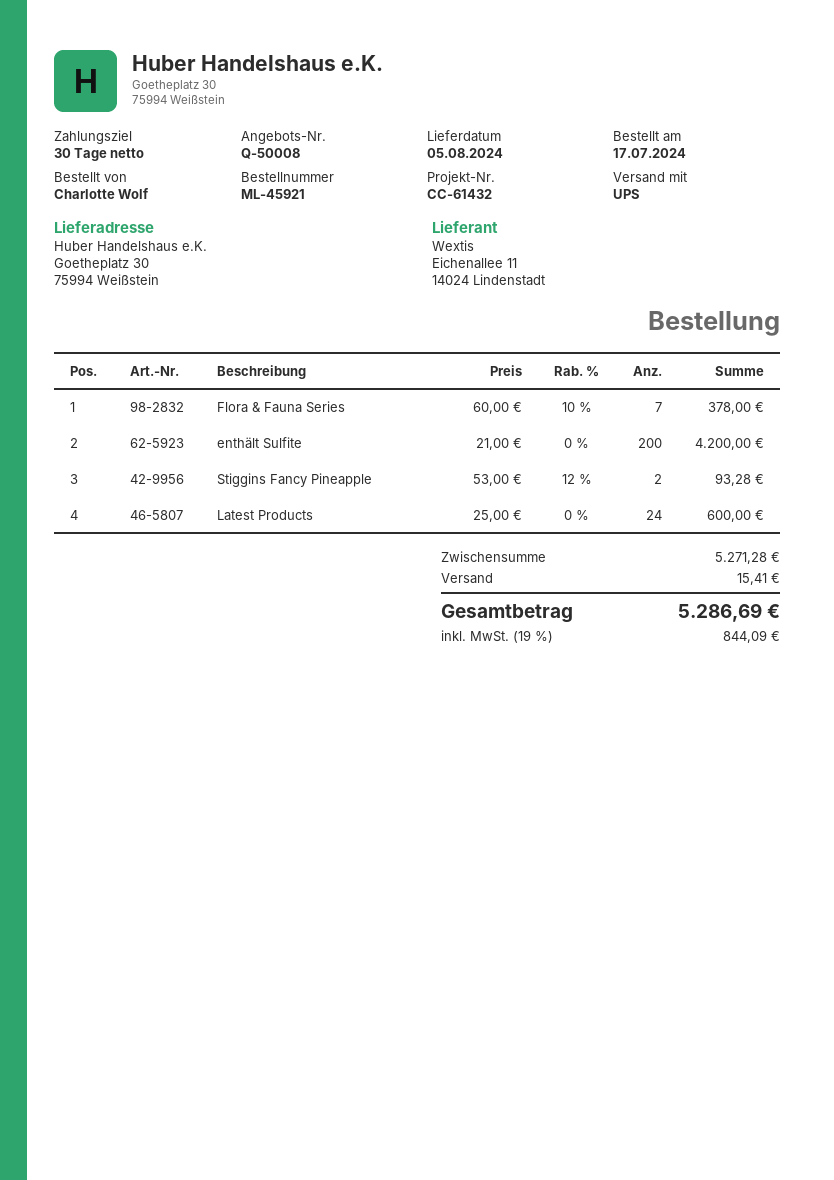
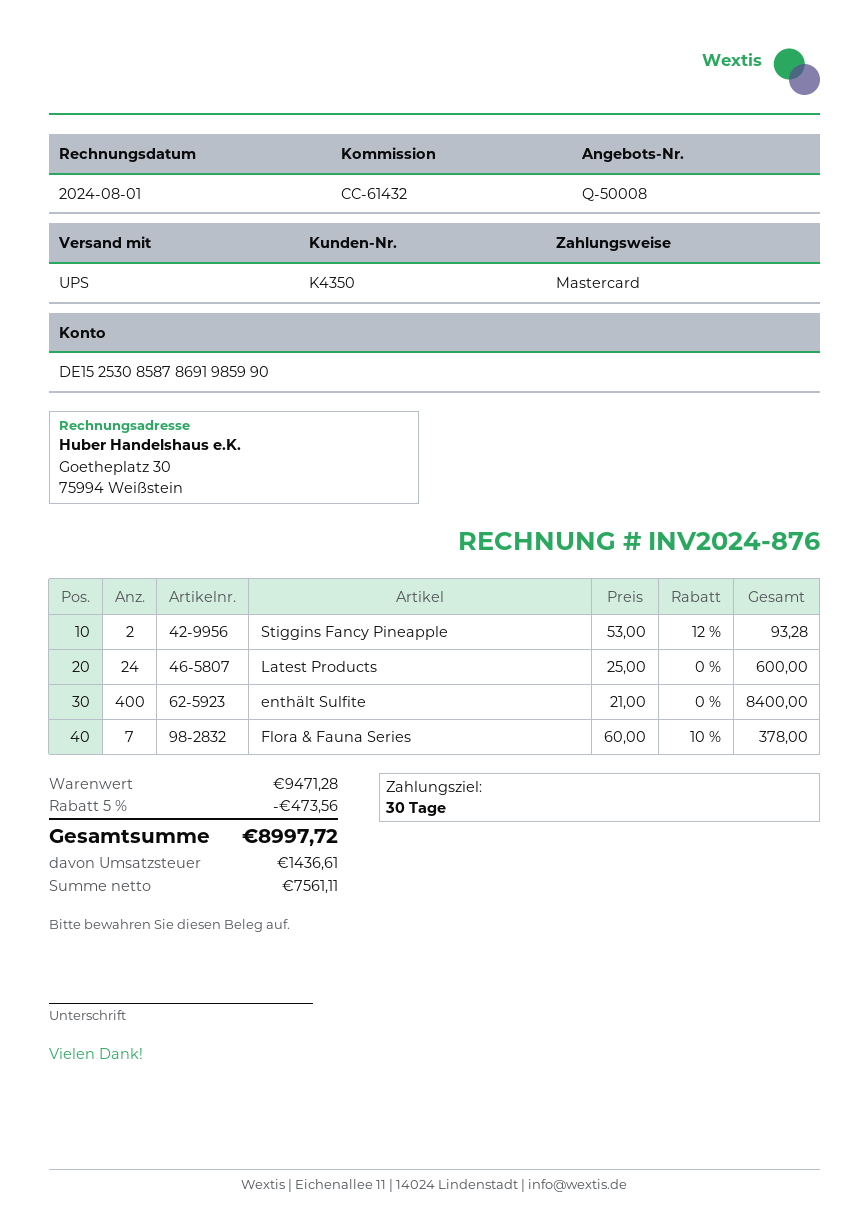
enthält Sulfite: 200 x 21.00 = 4200.00 -> 400 x 21.00 = 8400.00
subtotal: 5271.28 -> 9471.28
discount: none -> 5% = 473.56
shipping: 15.41 -> none
tax: 844.09 -> 1436.61
total: 5286.69 -> 8997.72

